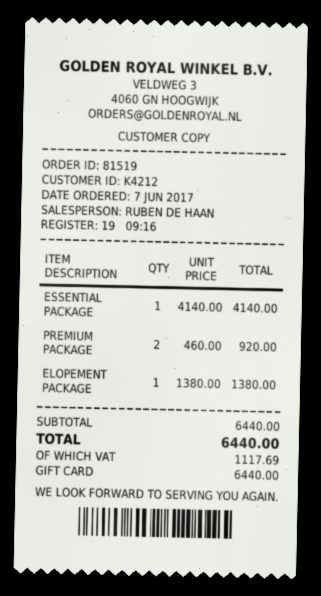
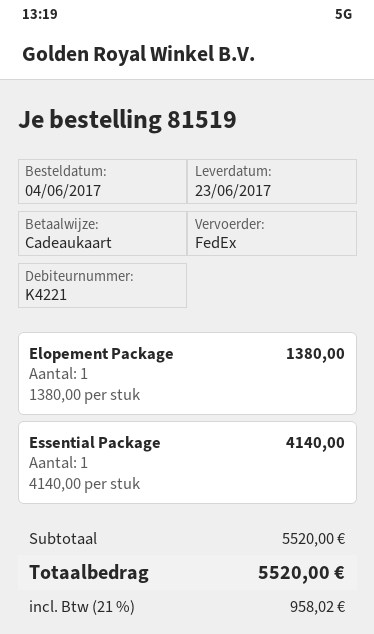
order date: 2017-06-07 -> 2017-06-04
customer number: K4212 -> K4221
PREMIUM PACKAGE: 2 x 460.00 = 920.00 -> none
subtotal: 6440.00 -> 5520.00
tax: 1117.69 -> 958.02
total: 6440.00 -> 5520.00

